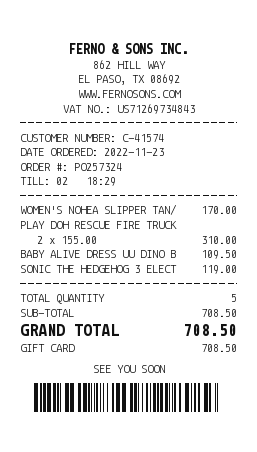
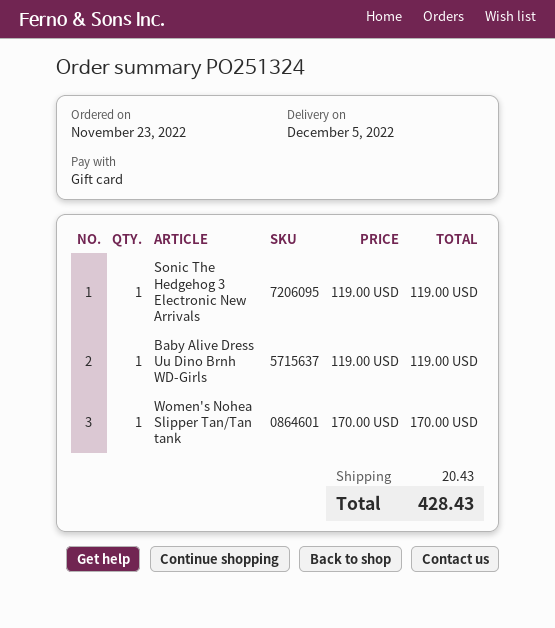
order number: PO257324 -> PO251324
PLAY DOH RESCUE FIRE TRUCK: 2 x 155.00 = 310.00 -> none
BABY ALIVE DRESS UU DINO B: 1 x 109.50 = 109.50 -> 1 x 119.00 = 119.00
shipping: none -> 20.43
total: 708.50 -> 428.43

